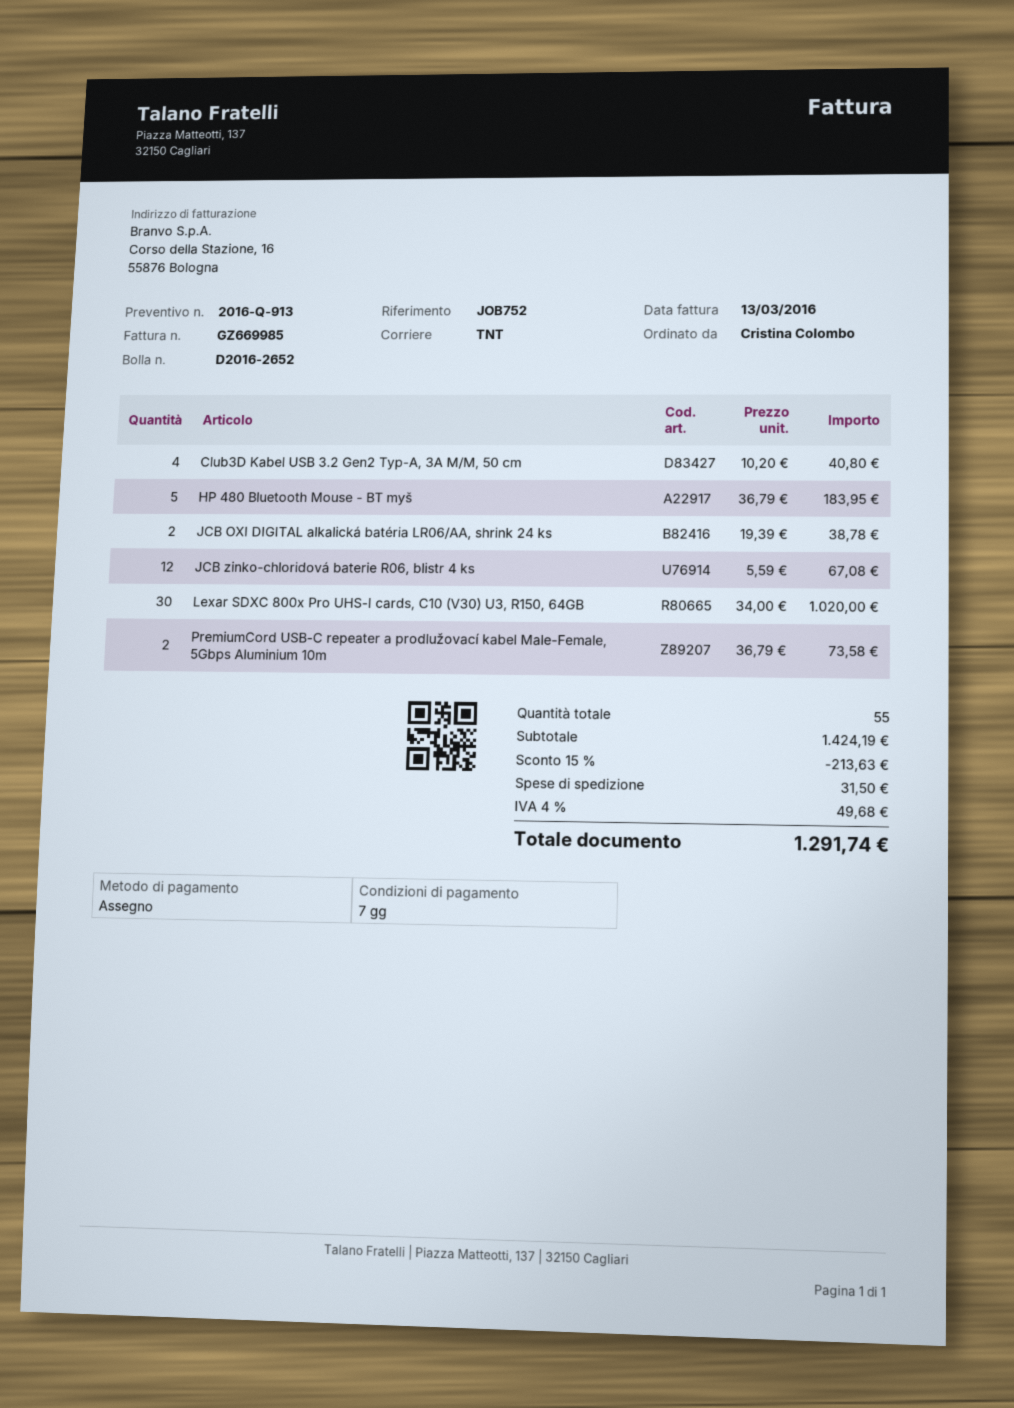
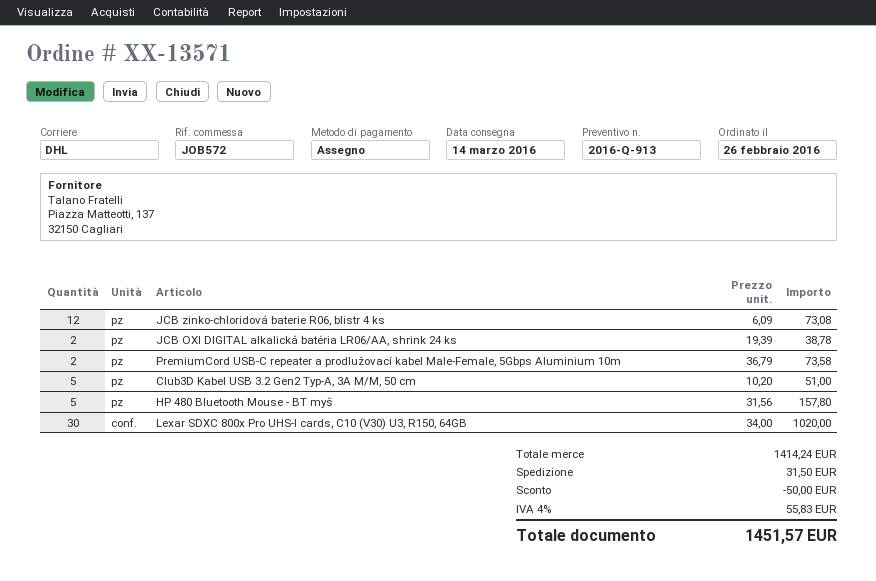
reference: JOB752 -> JOB572
shipping method: TNT -> DHL
Club3D Kabel USB 3.2 Gen2 Typ-A, 3A M/M, 50 cm: 4 x 10.20 = 40.80 -> 5 x 10.20 = 51.00
HP 480 Bluetooth Mouse - BT myš: 5 x 36.79 = 183.95 -> 5 x 31.56 = 157.80
JCB zinko-chloridová baterie R06, blistr 4 ks: 12 x 5.59 = 67.08 -> 12 x 6.09 = 73.08
subtotal: 1424.19 -> 1414.24
discount: 213.63 -> 50.00
tax: 4% = 49.68 -> 4% = 55.83
total: 1291.74 -> 1451.57

